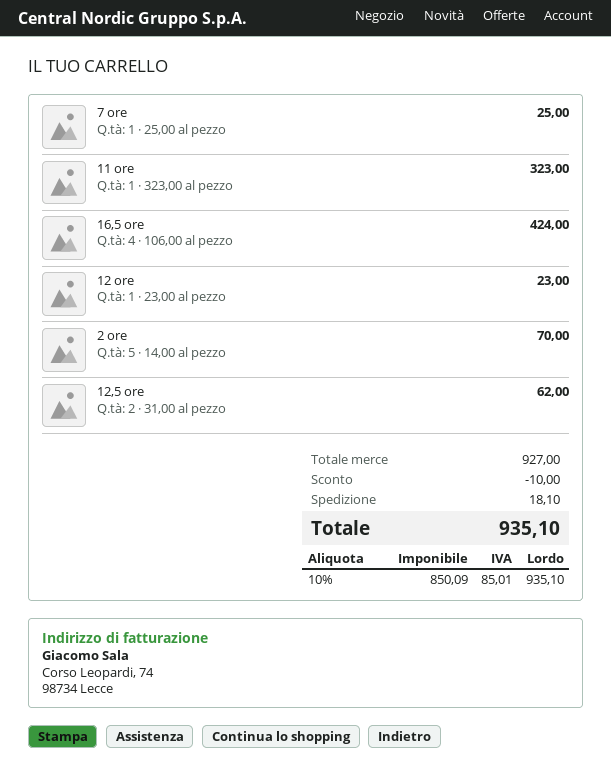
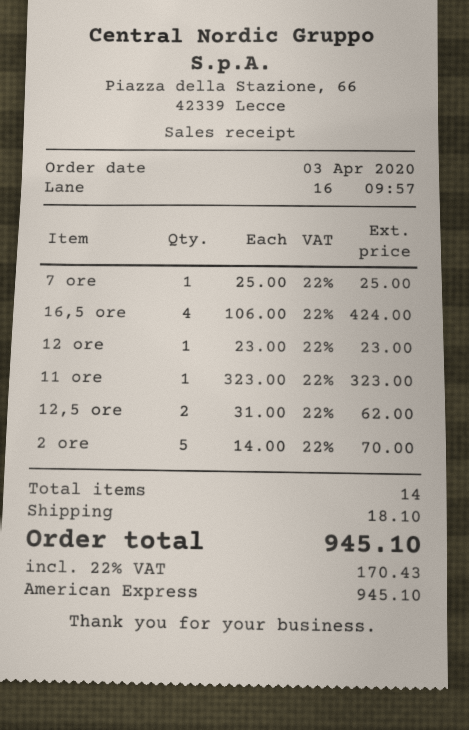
discount: 10.00 -> none
tax: 10% = 85.01 -> 22% = 170.43
total: 935.10 -> 945.10

